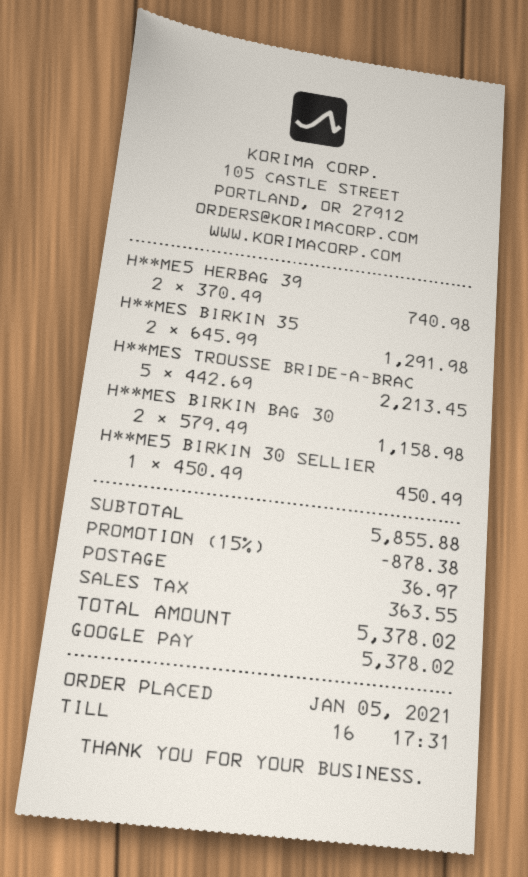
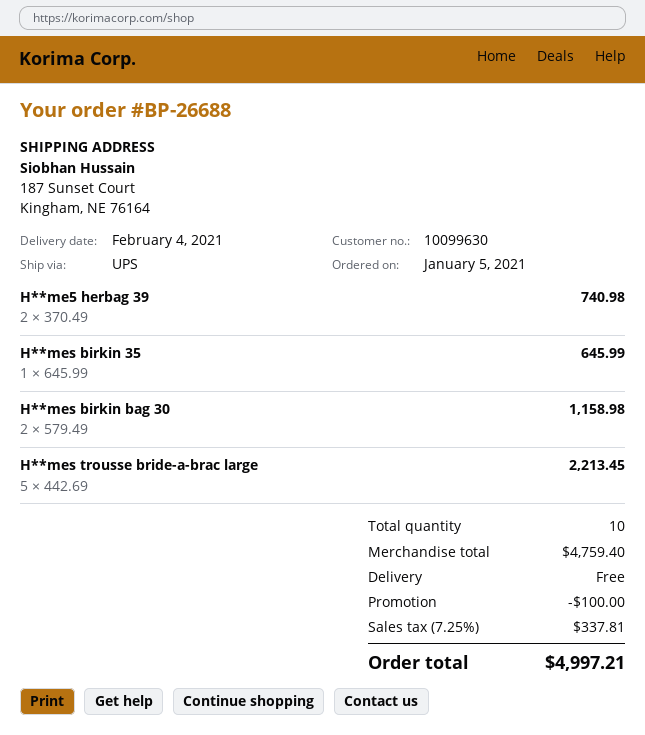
H**MES BIRKIN 35: 2 x 645.99 = 1291.98 -> 1 x 645.99 = 645.99
H**ME5 BIRKIN 30 SELLIER: 1 x 450.49 = 450.49 -> none
subtotal: 5855.88 -> 4759.40
discount: 878.38 -> 100.00
shipping: 36.97 -> 0.00
tax: 363.55 -> 337.81
total: 5378.02 -> 4997.21

